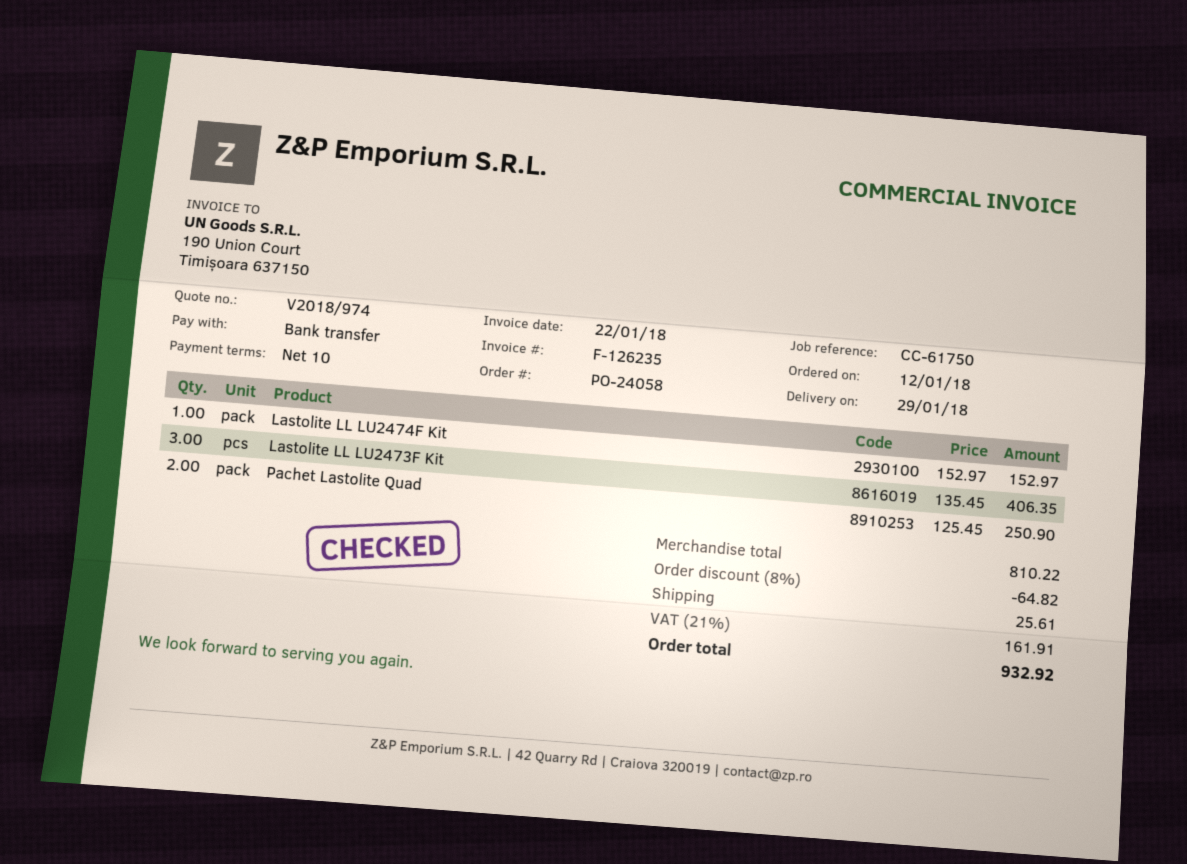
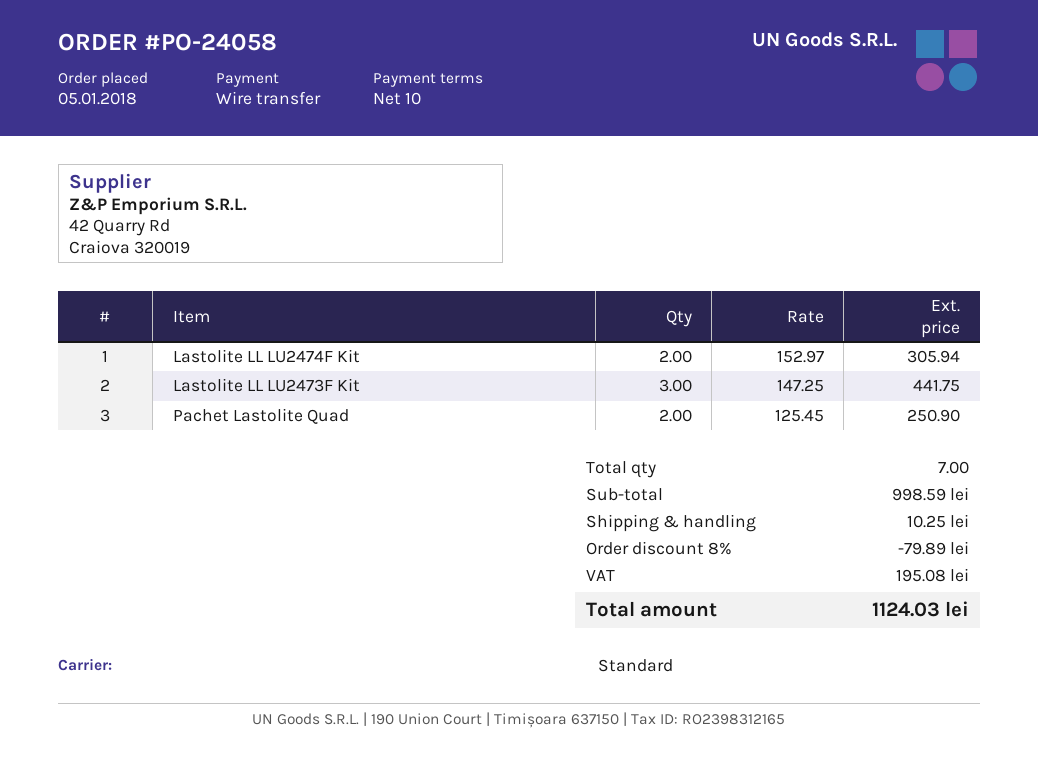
order date: 2018-01-12 -> 2018-01-05
Lastolite LL LU2474F Kit: 1 x 152.97 = 152.97 -> 2 x 152.97 = 305.94
Lastolite LL LU2473F Kit: 3 x 135.45 = 406.35 -> 3 x 147.25 = 441.75
subtotal: 810.22 -> 998.59
discount: 8% = 64.82 -> 8% = 79.89
shipping: 25.61 -> 10.25
tax: 161.91 -> 195.08
total: 932.92 -> 1124.03

